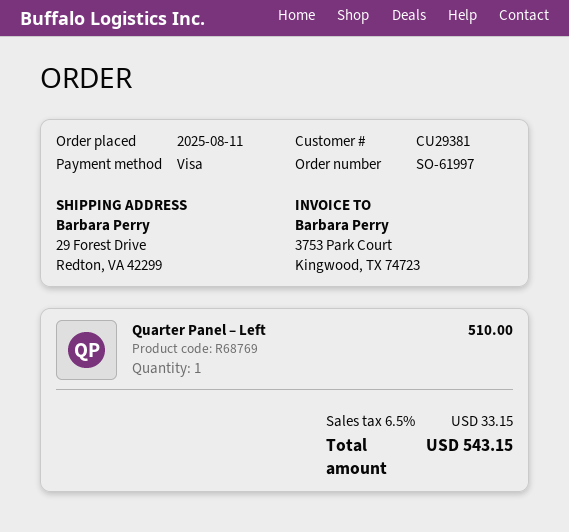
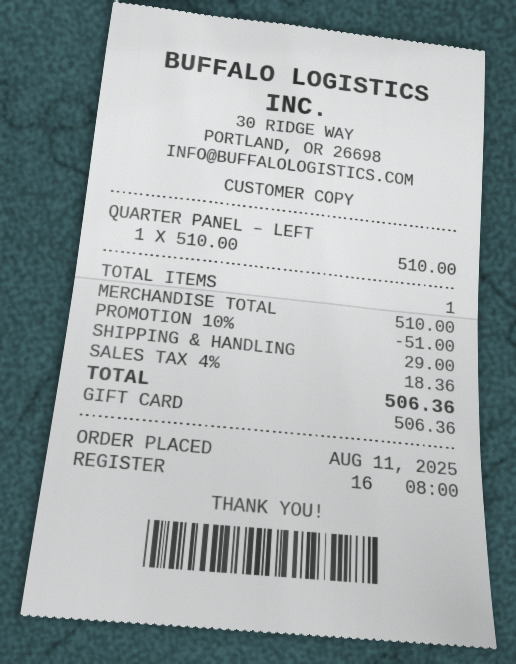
payment method: Visa -> gift card
discount: none -> 10% = 51.00
shipping: none -> 29.00
tax: 6.5% = 33.15 -> 4% = 18.36
total: 543.15 -> 506.36

